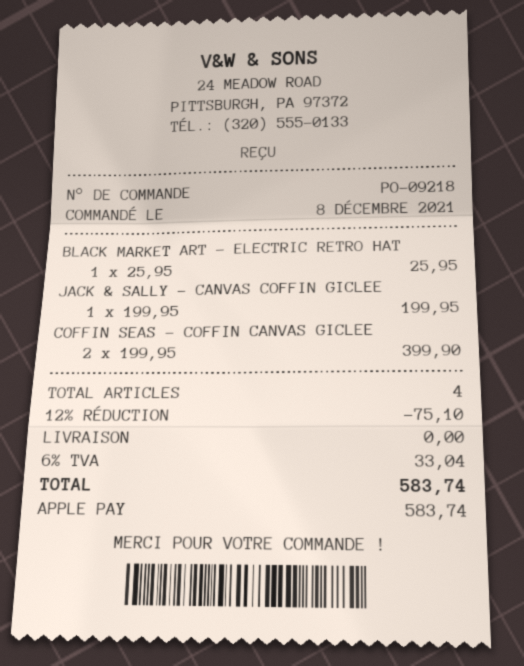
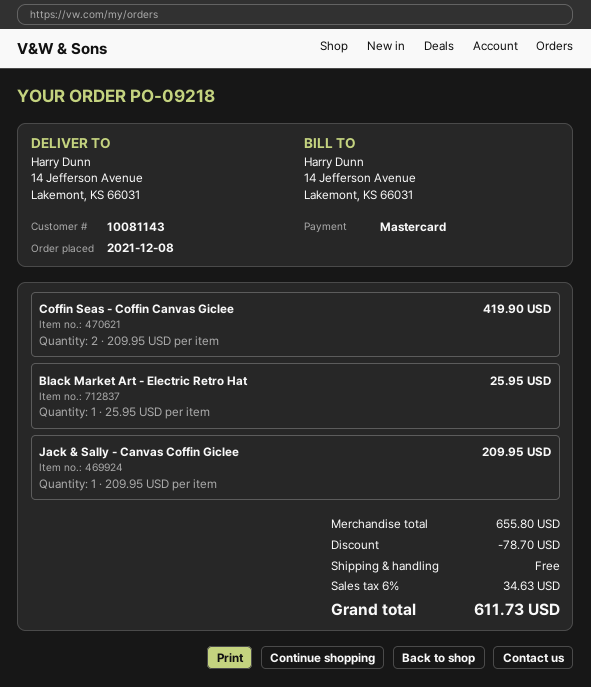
payment method: Apple Pay -> Mastercard
JACK & SALLY - CANVAS COFFIN GICLEE: 1 x 199.95 = 199.95 -> 1 x 209.95 = 209.95
COFFIN SEAS - COFFIN CANVAS GICLEE: 2 x 199.95 = 399.90 -> 2 x 209.95 = 419.90
discount: 75.10 -> 78.70
tax: 6% = 33.04 -> 6% = 34.63
total: 583.74 -> 611.73

